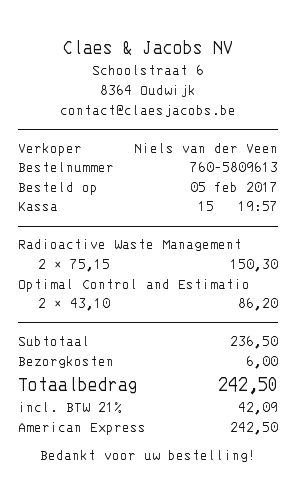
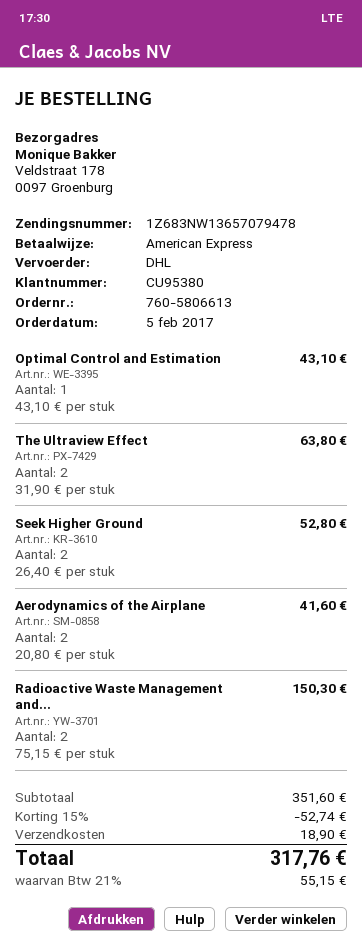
order number: 760-5809613 -> 760-5806613
Optimal Control and Estimatio: 2 x 43.10 = 86.20 -> 1 x 43.10 = 43.10
The Ultraview Effect: none -> 2 x 31.90 = 63.80
Seek Higher Ground: none -> 2 x 26.40 = 52.80
Aerodynamics of the Airplane: none -> 2 x 20.80 = 41.60
subtotal: 236.50 -> 351.60
discount: none -> 15% = 52.74
shipping: 6.00 -> 18.90
tax: 21% = 42.09 -> 21% = 55.15
total: 242.50 -> 317.76

